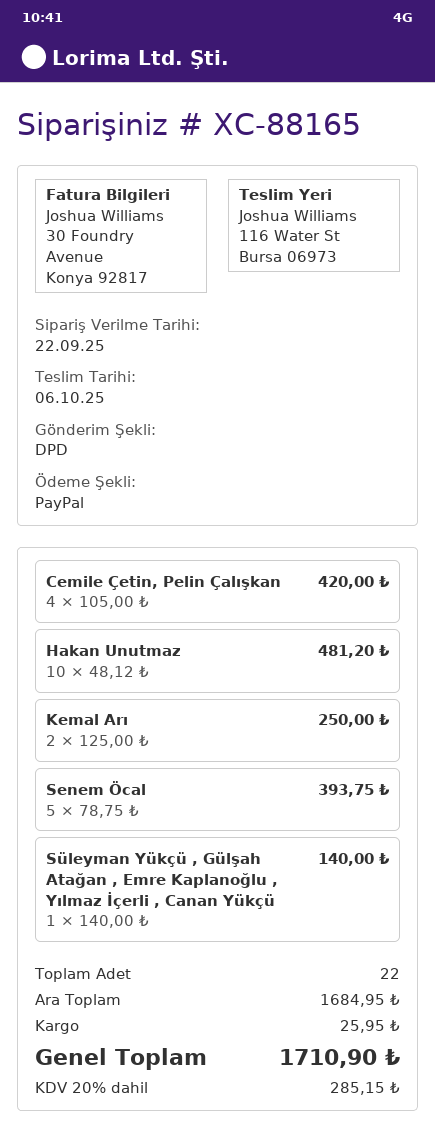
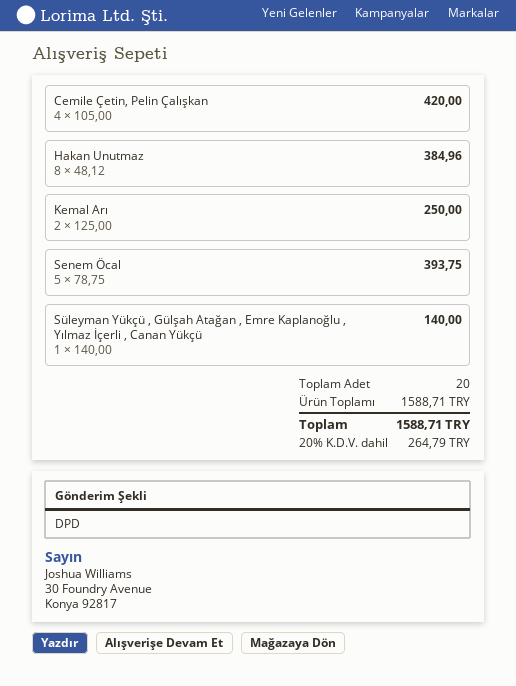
Hakan Unutmaz: 10 x 48.12 = 481.20 -> 8 x 48.12 = 384.96
total quantity: 22 -> 20
subtotal: 1684.95 -> 1588.71
shipping: 25.95 -> none
tax: 20% = 285.15 -> 20% = 264.79
total: 1710.90 -> 1588.71

